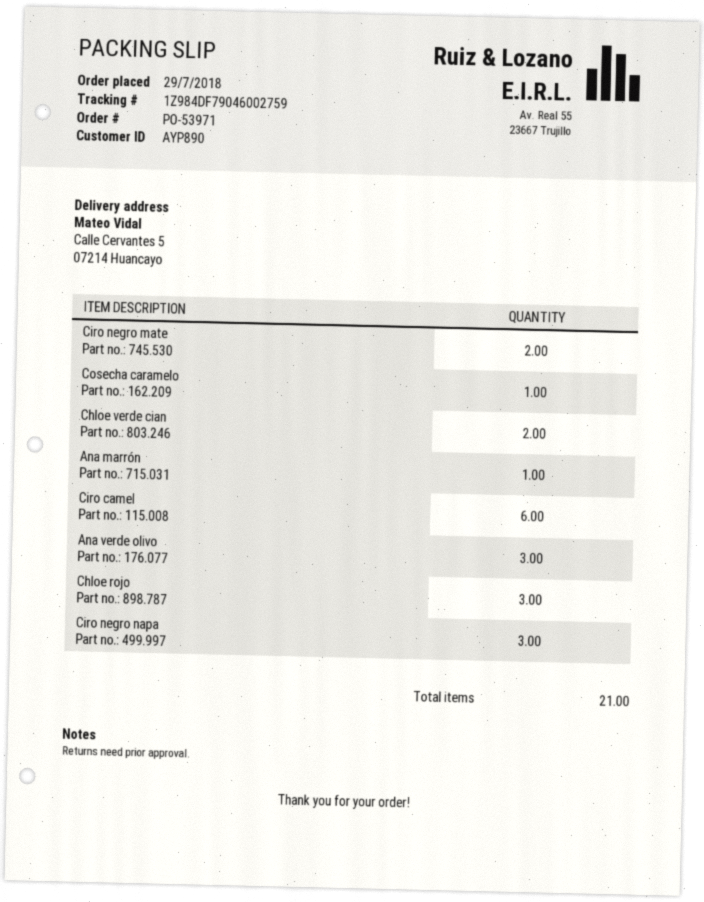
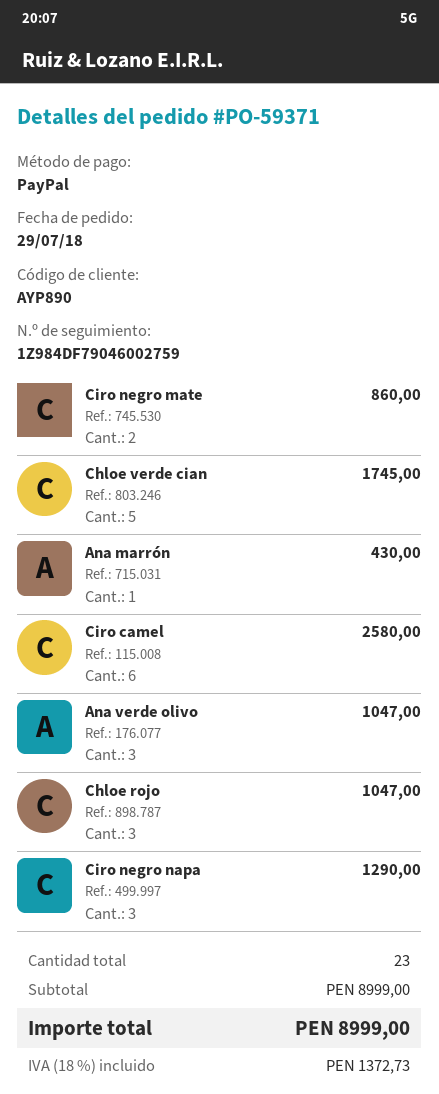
order number: PO-53971 -> PO-59371
Cosecha caramelo: 1 -> none
Chloe verde cian: 2 -> 5
total quantity: 21 -> 23

